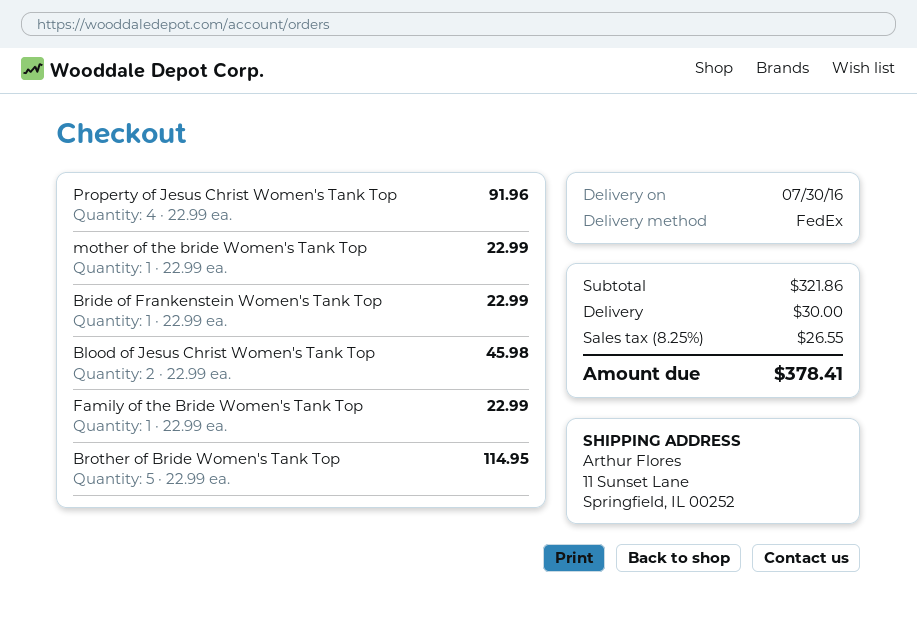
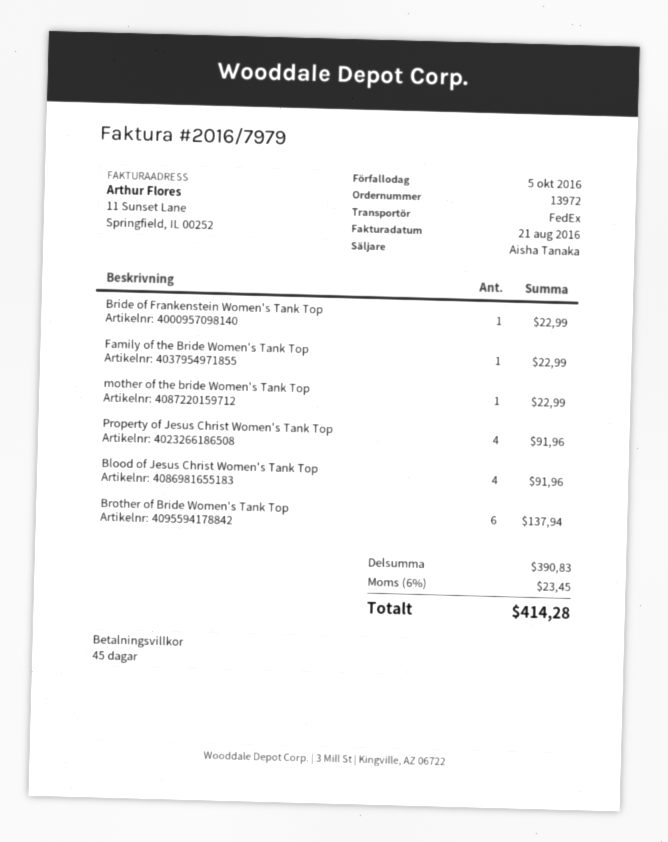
Blood of Jesus Christ Women's Tank Top: 2 for 45.98 -> 4 for 91.96
Brother of Bride Women's Tank Top: 5 for 114.95 -> 6 for 137.94
subtotal: 321.86 -> 390.83
shipping: 30.00 -> none
tax: 8.25% = 26.55 -> 6% = 23.45
total: 378.41 -> 414.28

